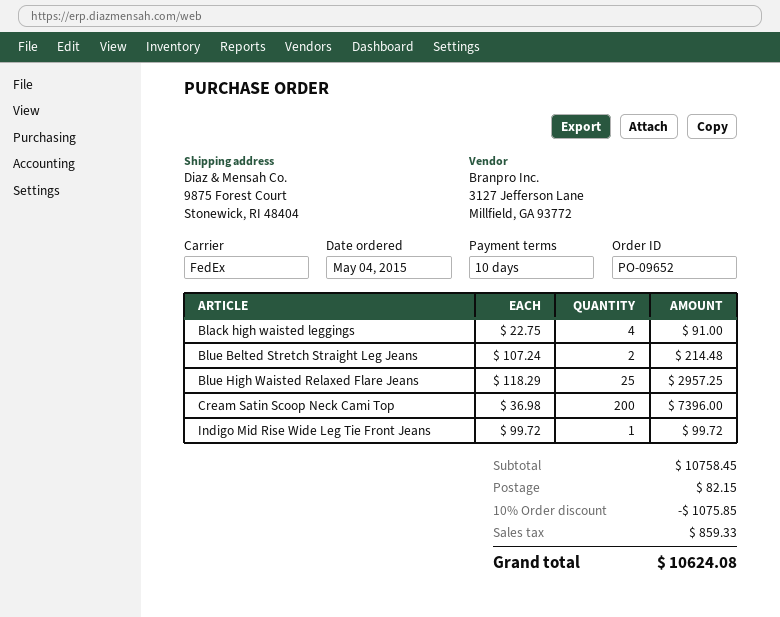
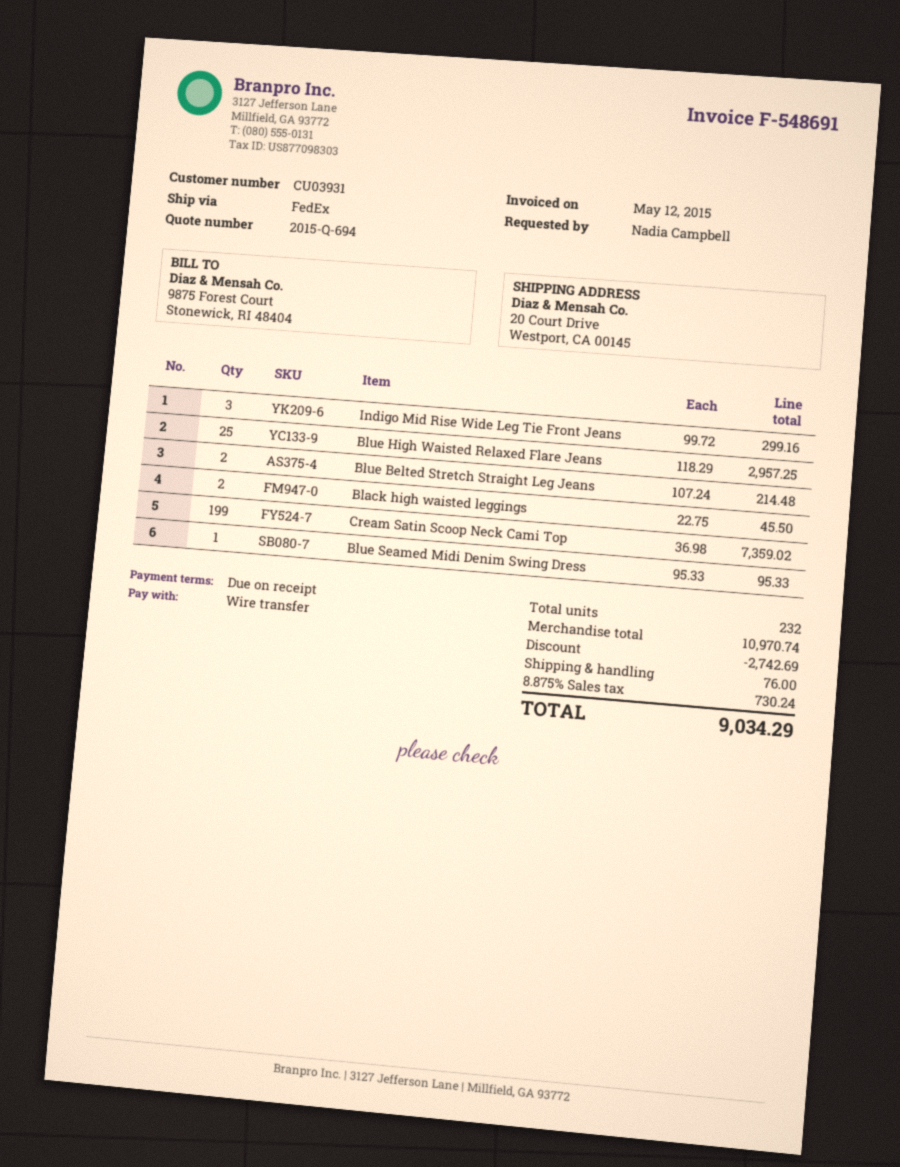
payment terms: 10 days -> on receipt
ship to: 9875 Forest Court, Stonewick, RI 48404 -> 20 Court Drive, Westport, CA 00145
Black high waisted leggings: 4 x 22.75 = 91.00 -> 2 x 22.75 = 45.50
Cream Satin Scoop Neck Cami Top: 200 x 36.98 = 7396.00 -> 199 x 36.98 = 7359.02
Indigo Mid Rise Wide Leg Tie Front Jeans: 1 x 99.72 = 99.72 -> 3 x 99.72 = 299.16
Blue Seamed Midi Denim Swing Dress: none -> 1 x 95.33 = 95.33
subtotal: 10758.45 -> 10970.74
discount: 1075.85 -> 2742.69
shipping: 82.15 -> 76.00
tax: 859.33 -> 730.24
total: 10624.08 -> 9034.29

